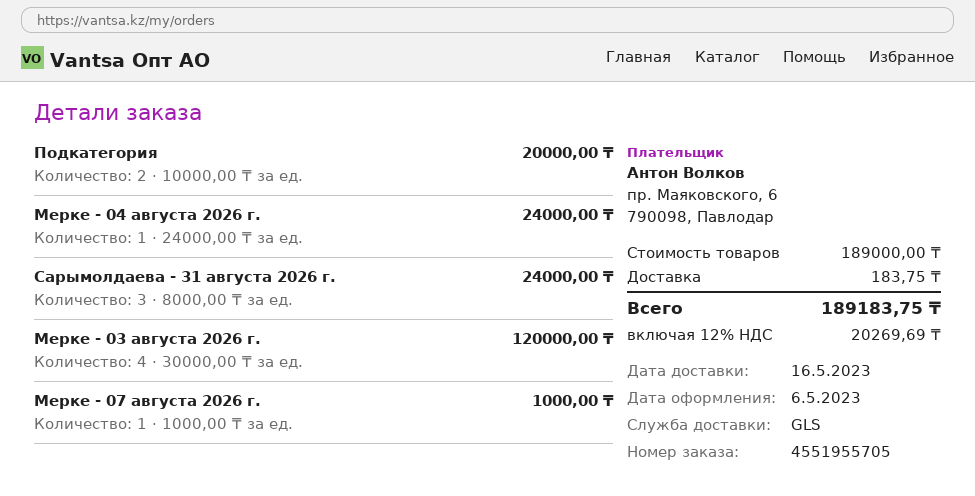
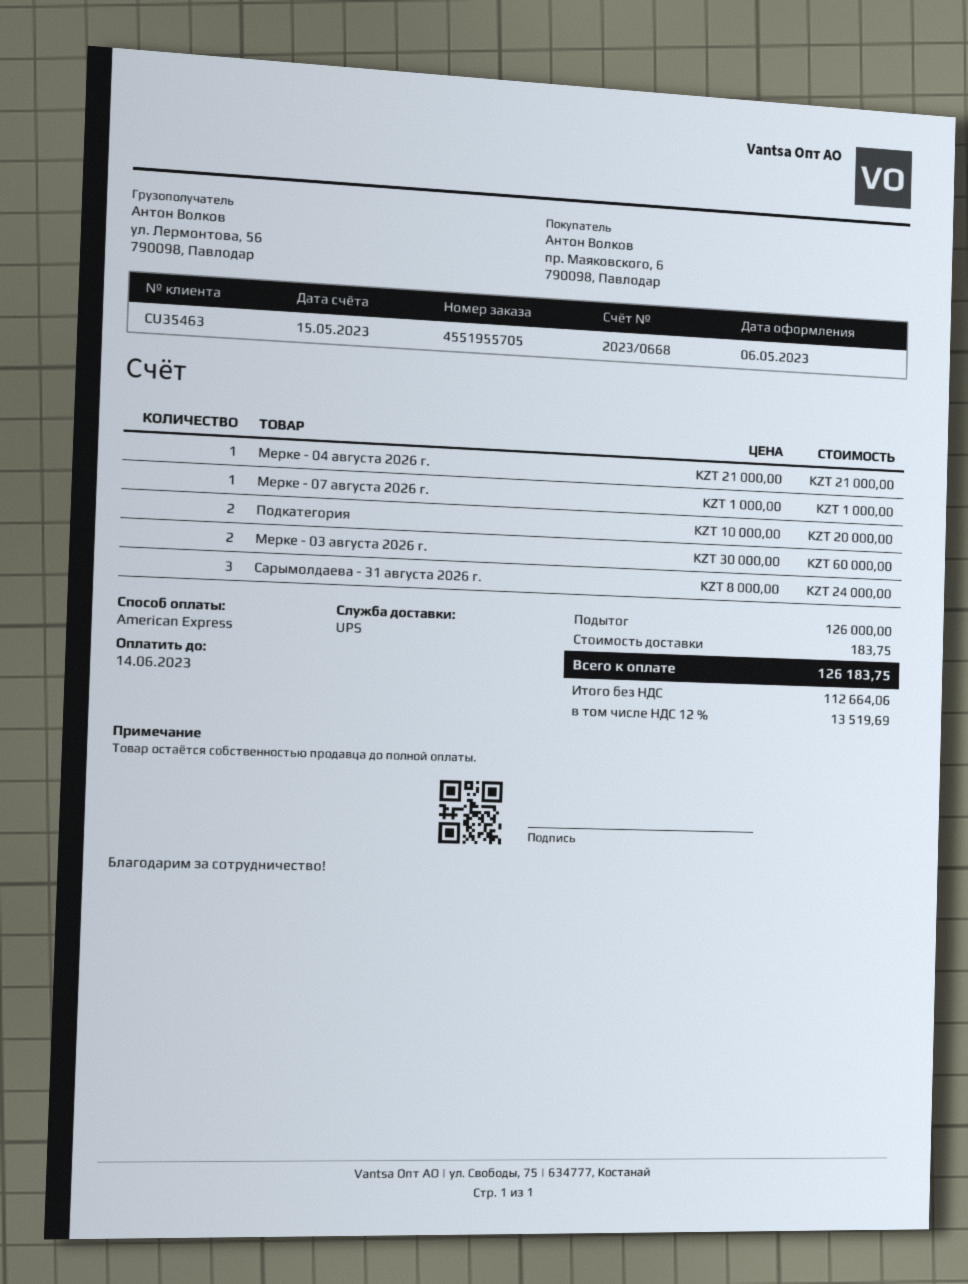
shipping method: GLS -> UPS
Мерке - 04 августа 2026 г.: 1 x 24000.00 = 24000.00 -> 1 x 21000.00 = 21000.00
Мерке - 03 августа 2026 г.: 4 x 30000.00 = 120000.00 -> 2 x 30000.00 = 60000.00
subtotal: 189000.00 -> 126000.00
tax: 12% = 20269.69 -> 12% = 13519.69
total: 189183.75 -> 126183.75

